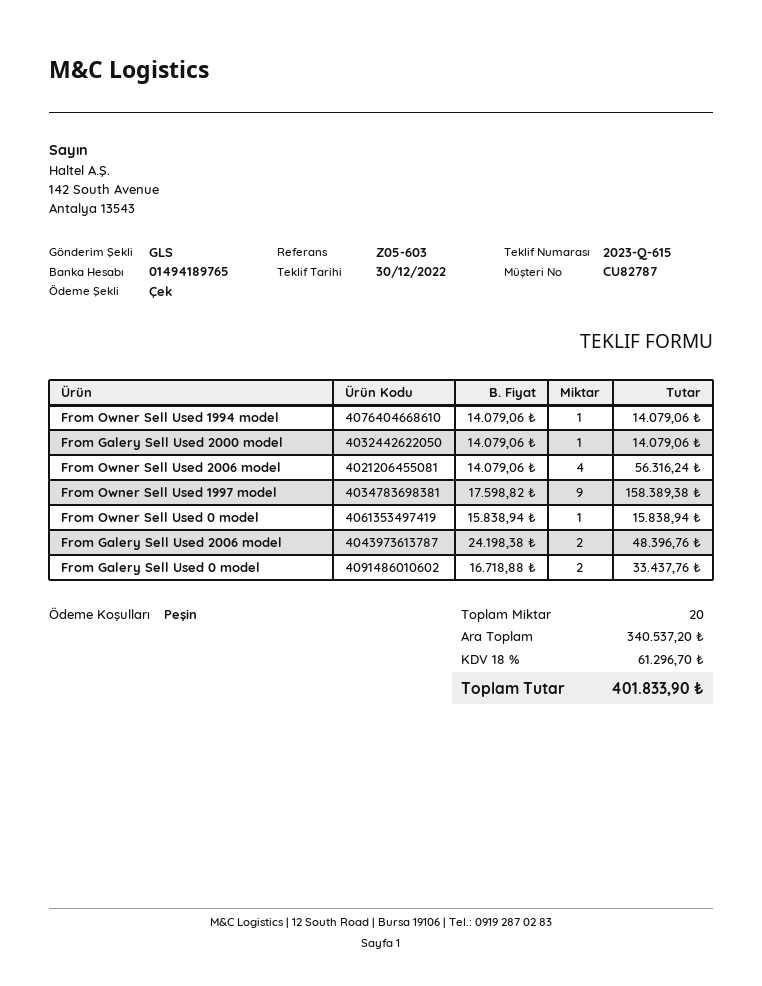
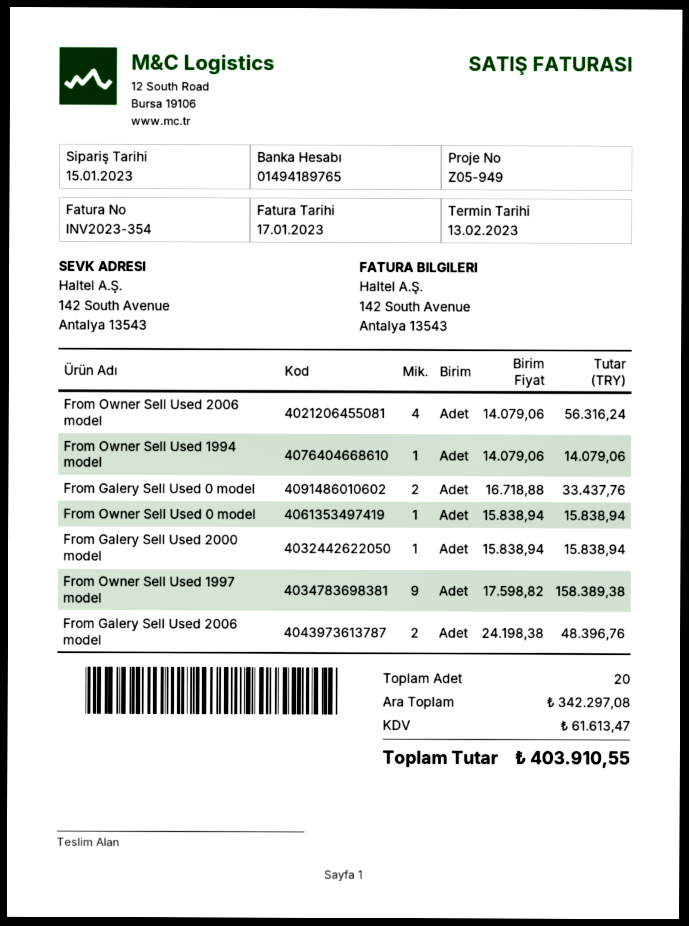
reference: Z05-603 -> Z05-949
From Galery Sell Used 2000 model: 1 x 14079.06 = 14079.06 -> 1 x 15838.94 = 15838.94
subtotal: 340537.20 -> 342297.08
tax: 61296.70 -> 61613.47
total: 401833.90 -> 403910.55

